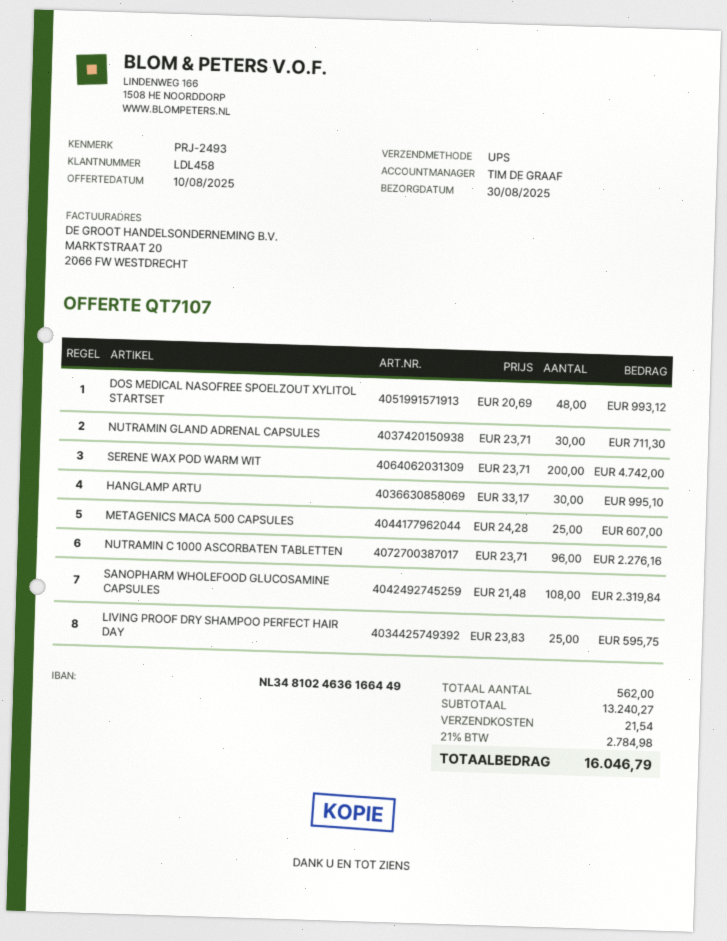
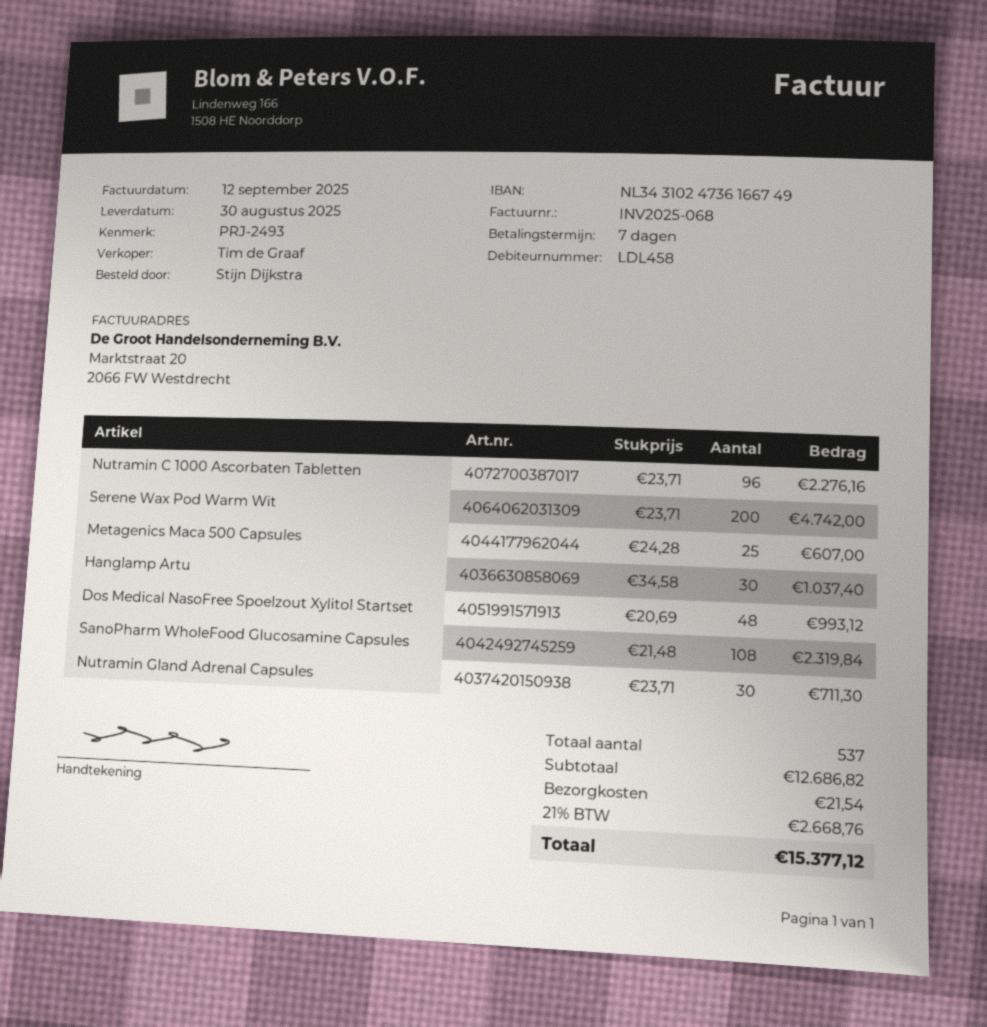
bank account: NL3481024636166449 -> NL3431024736166749
HANGLAMP ARTU: 30 x 33.17 = 995.10 -> 30 x 34.58 = 1037.40
LIVING PROOF DRY SHAMPOO PERFECT HAIR DAY: 25 x 23.83 = 595.75 -> none
total quantity: 562 -> 537
subtotal: 13240.27 -> 12686.82
tax: 21% = 2784.98 -> 21% = 2668.76
total: 16046.79 -> 15377.12

